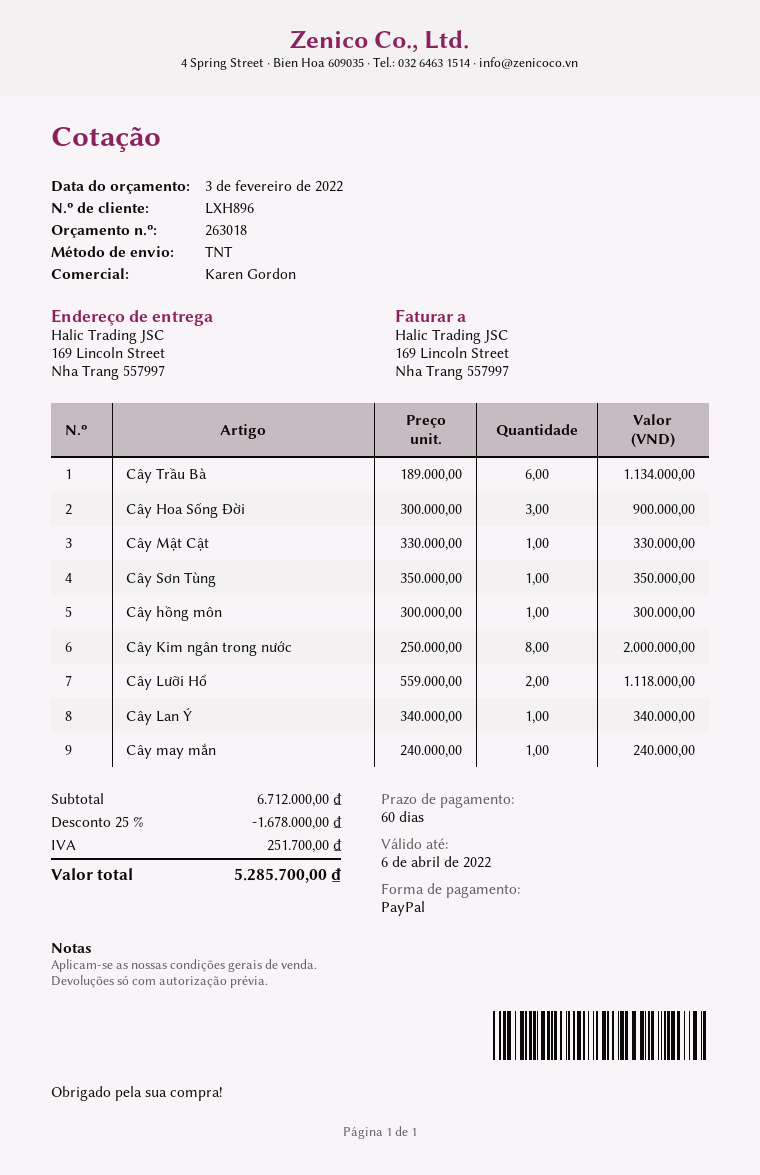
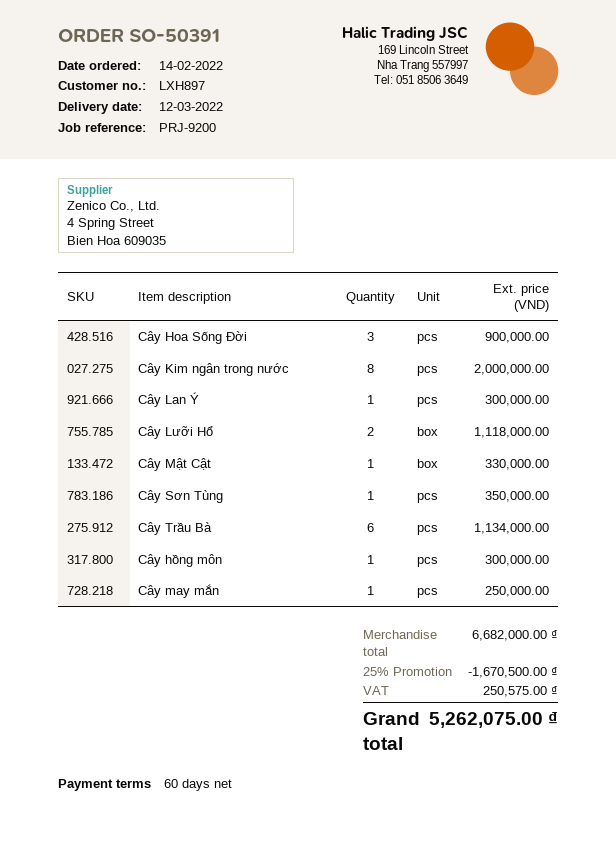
customer number: LXH896 -> LXH897
Cây Lan Ý: 1 for 340000.00 -> 1 for 300000.00
Cây may mắn: 1 for 240000.00 -> 1 for 250000.00
subtotal: 6712000.00 -> 6682000.00
discount: 25% = 1678000.00 -> 25% = 1670500.00
tax: 251700.00 -> 250575.00
total: 5285700.00 -> 5262075.00

